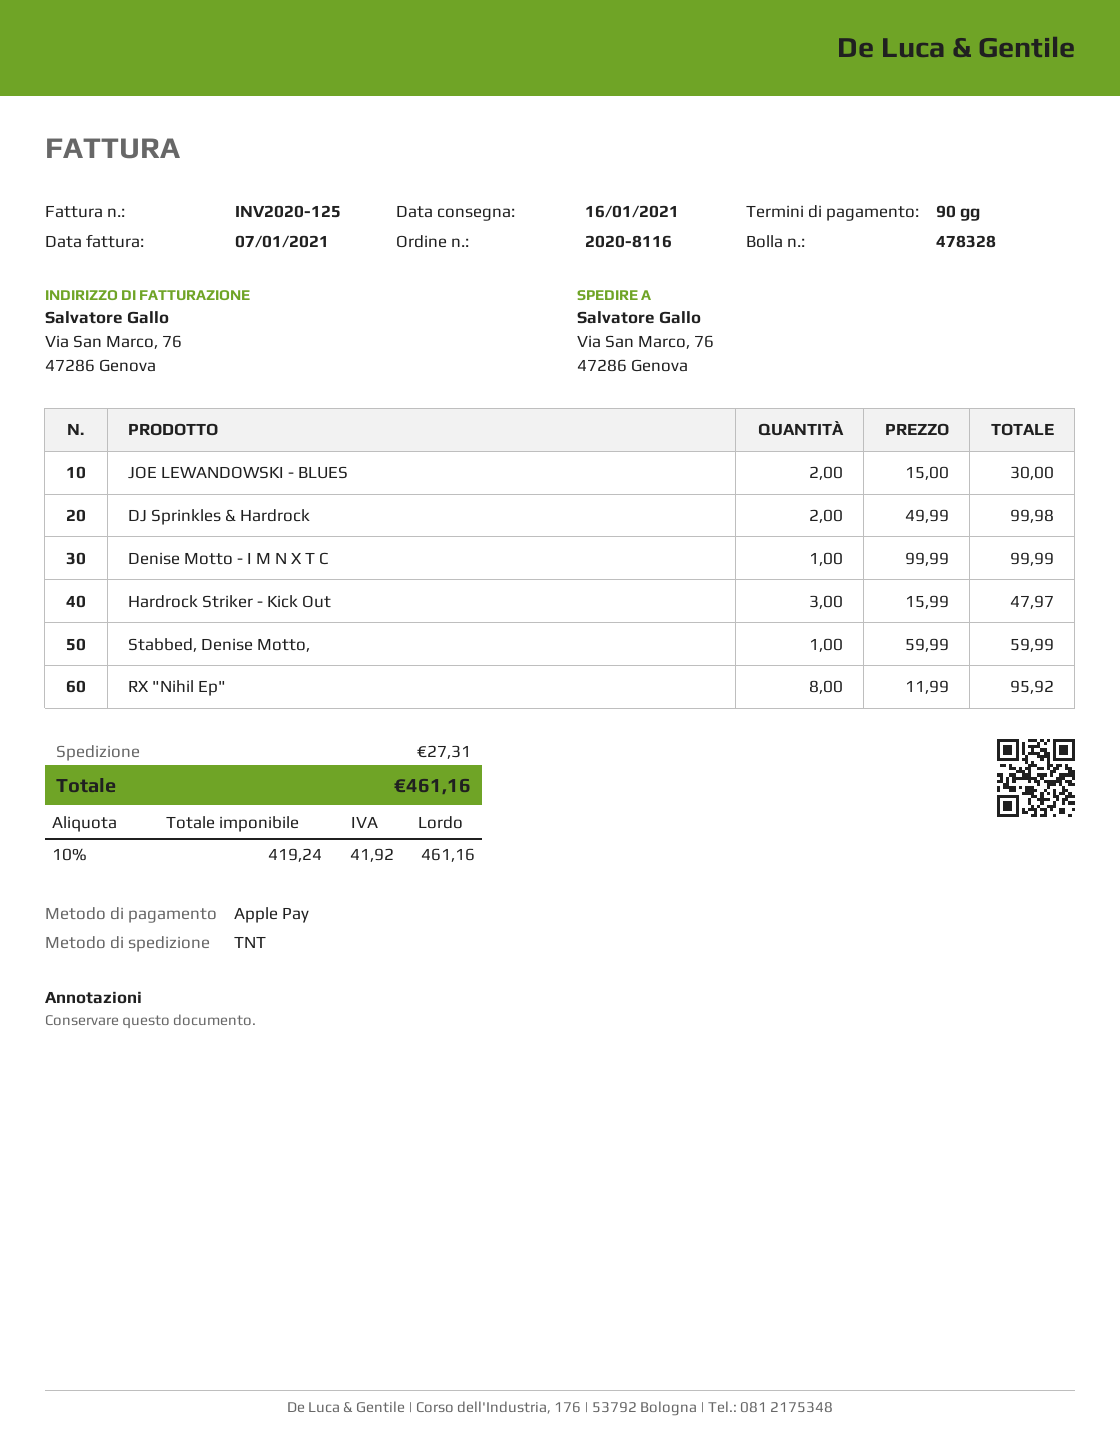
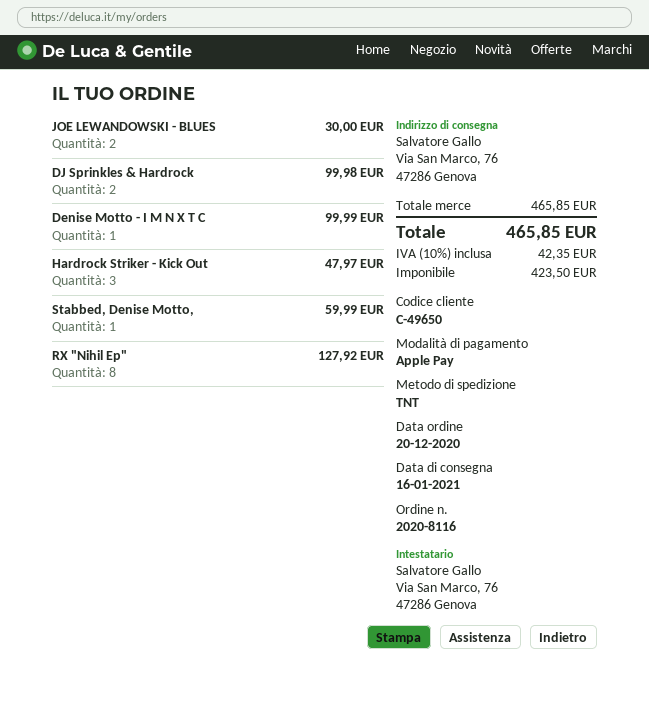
RX "Nihil Ep": 8 for 95.92 -> 8 for 127.92
shipping: 27.31 -> none
net: 419.24 -> 423.50
tax: 10% = 41.92 -> 10% = 42.35
total: 461.16 -> 465.85

